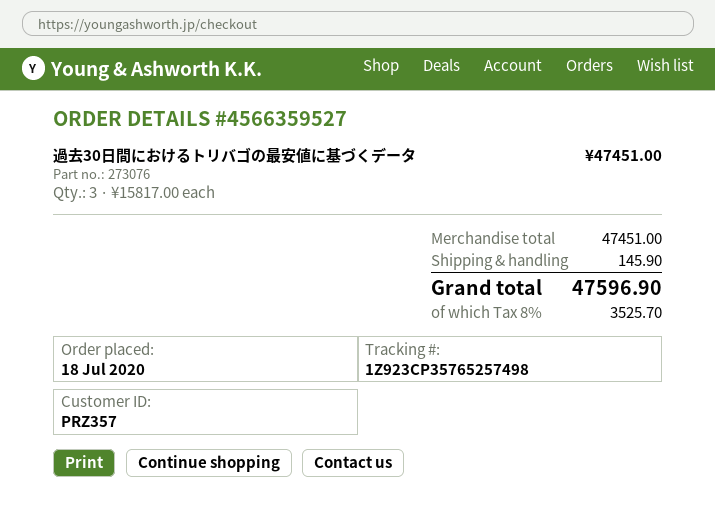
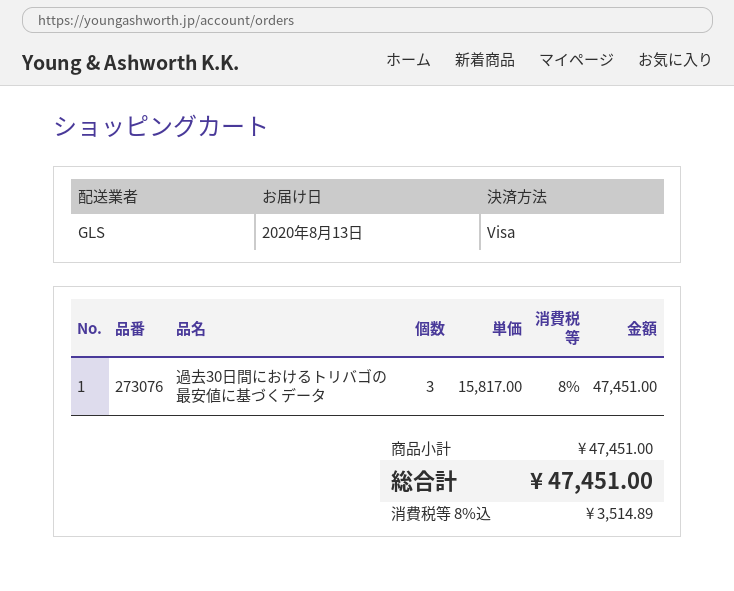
shipping: 145.90 -> none
tax: 8% = 3525.70 -> 8% = 3514.89
total: 47596.90 -> 47451.00

